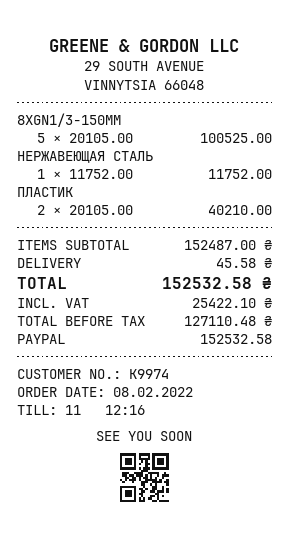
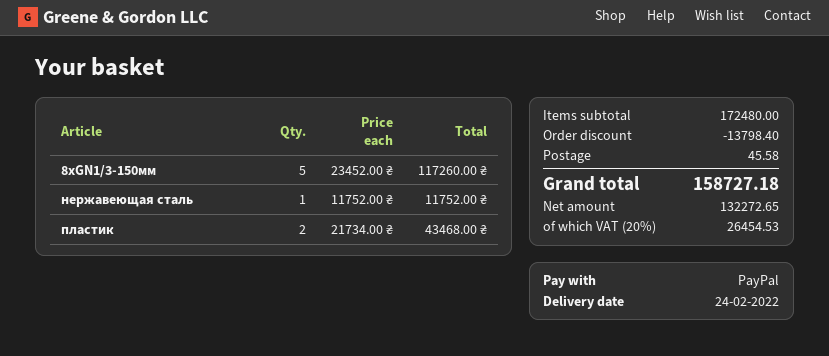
8ХGN1/3-150ММ: 5 x 20105.00 = 100525.00 -> 5 x 23452.00 = 117260.00
ПЛАСТИК: 2 x 20105.00 = 40210.00 -> 2 x 21734.00 = 43468.00
subtotal: 152487.00 -> 172480.00
discount: none -> 13798.40
net: 127110.48 -> 132272.65
tax: 25422.10 -> 26454.53
total: 152532.58 -> 158727.18

